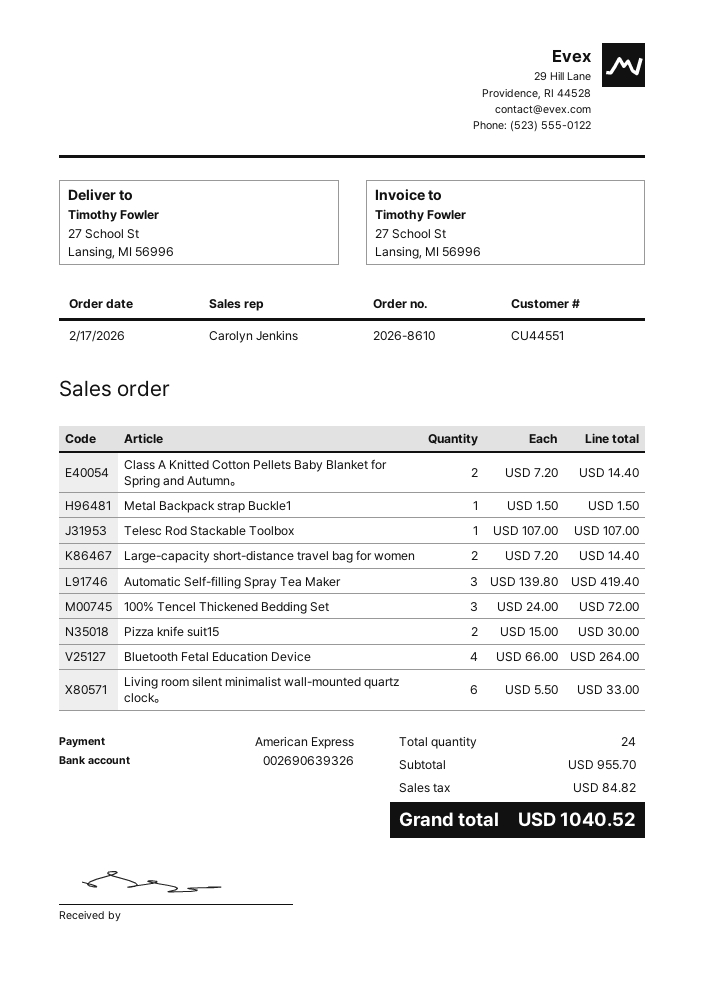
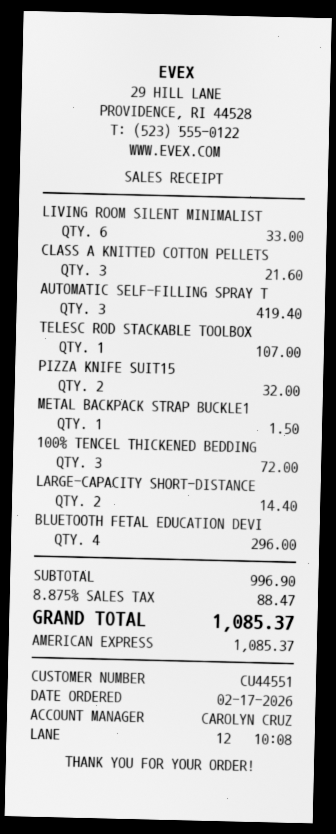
sales rep: Carolyn Jenkins -> CAROLYN CRUZ
Class A Knitted Cotton Pellets Baby Blanket for Spring and Autumn。: 2 for 14.40 -> 3 for 21.60
Pizza knife suit15: 2 for 30.00 -> 2 for 32.00
Bluetooth Fetal Education Device: 4 for 264.00 -> 4 for 296.00
subtotal: 955.70 -> 996.90
tax: 84.82 -> 88.47
total: 1040.52 -> 1085.37

